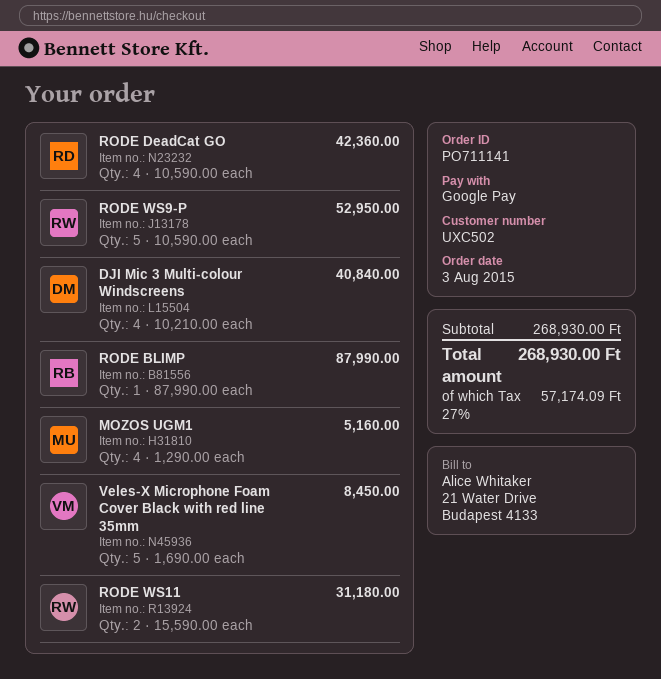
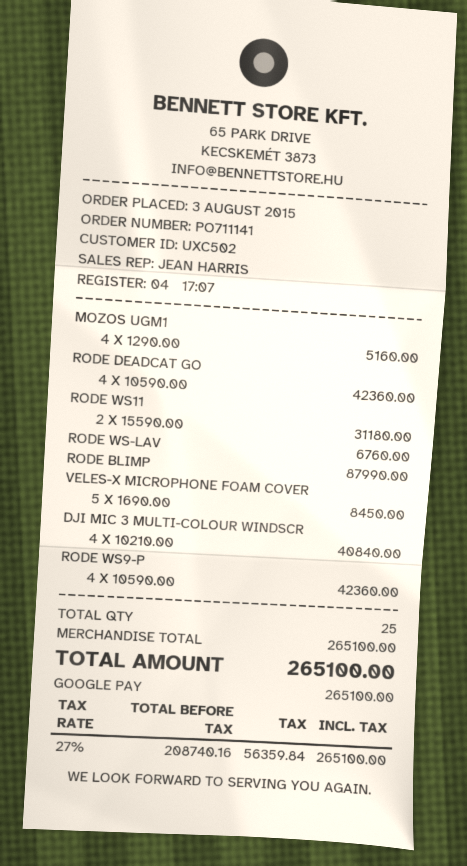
RODE WS9-P: 5 x 10590.00 = 52950.00 -> 4 x 10590.00 = 42360.00
RODE WS-LAV: none -> 1 x 6760.00 = 6760.00
subtotal: 268930.00 -> 265100.00
tax: 27% = 57174.09 -> 27% = 56359.84
total: 268930.00 -> 265100.00

